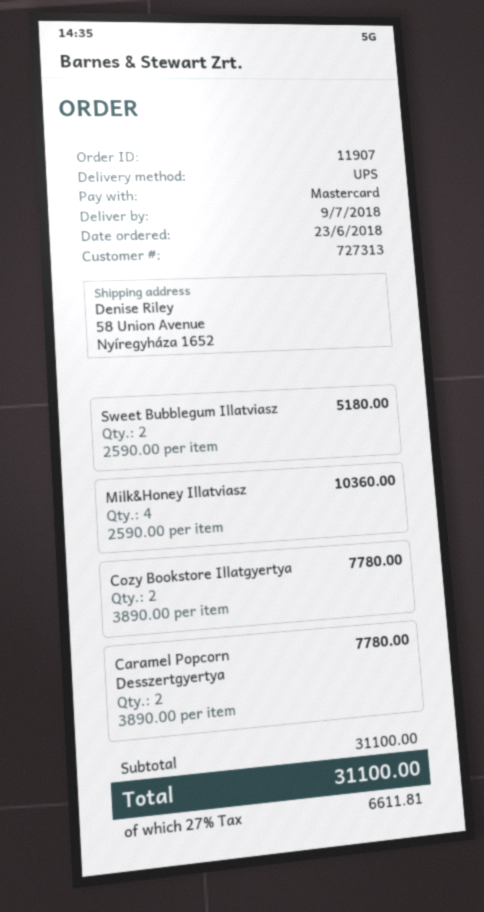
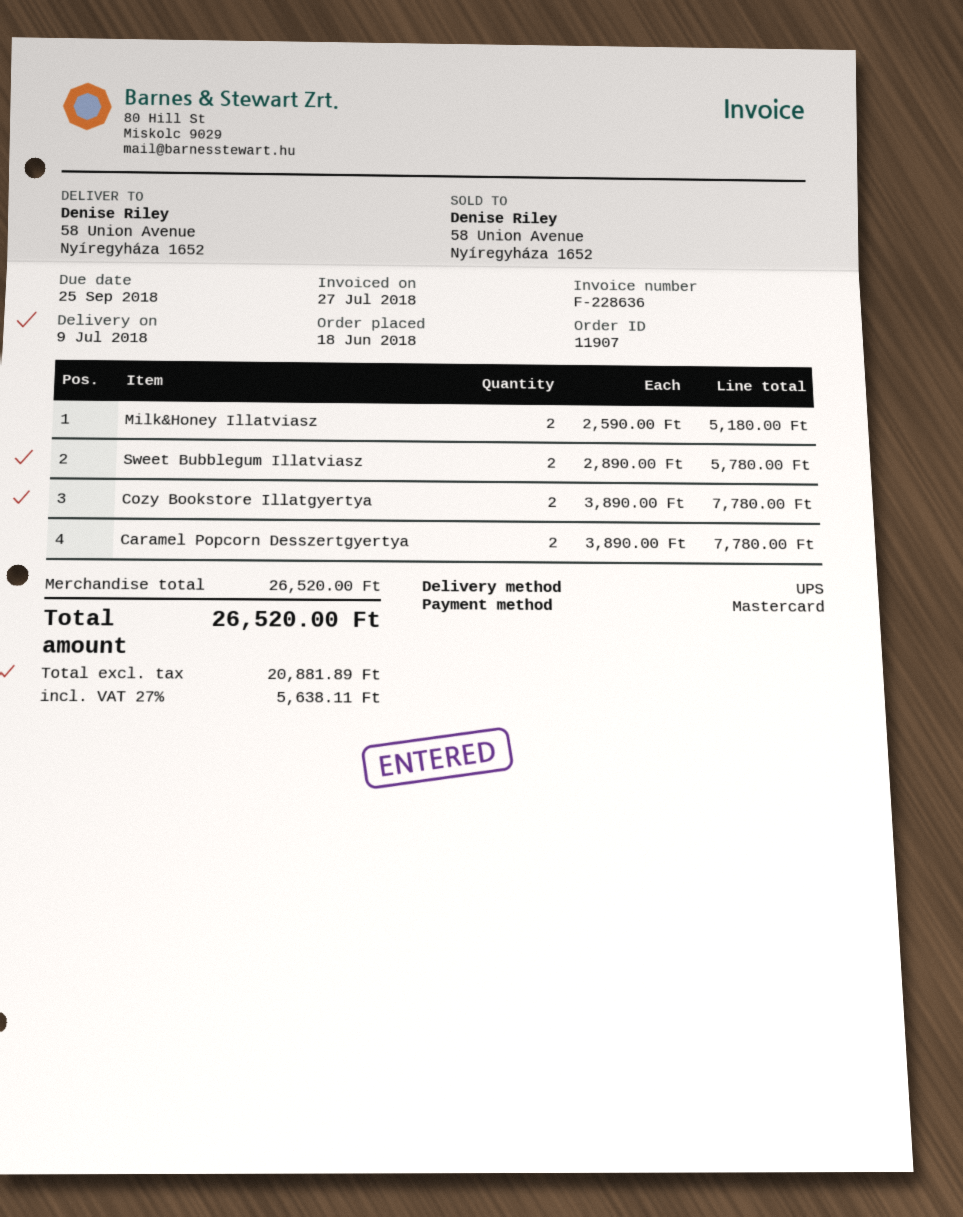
order date: 2018-06-23 -> 2018-06-18
Sweet Bubblegum Illatviasz: 2 x 2590.00 = 5180.00 -> 2 x 2890.00 = 5780.00
Milk&Honey Illatviasz: 4 x 2590.00 = 10360.00 -> 2 x 2590.00 = 5180.00
subtotal: 31100.00 -> 26520.00
tax: 27% = 6611.81 -> 27% = 5638.11
total: 31100.00 -> 26520.00

